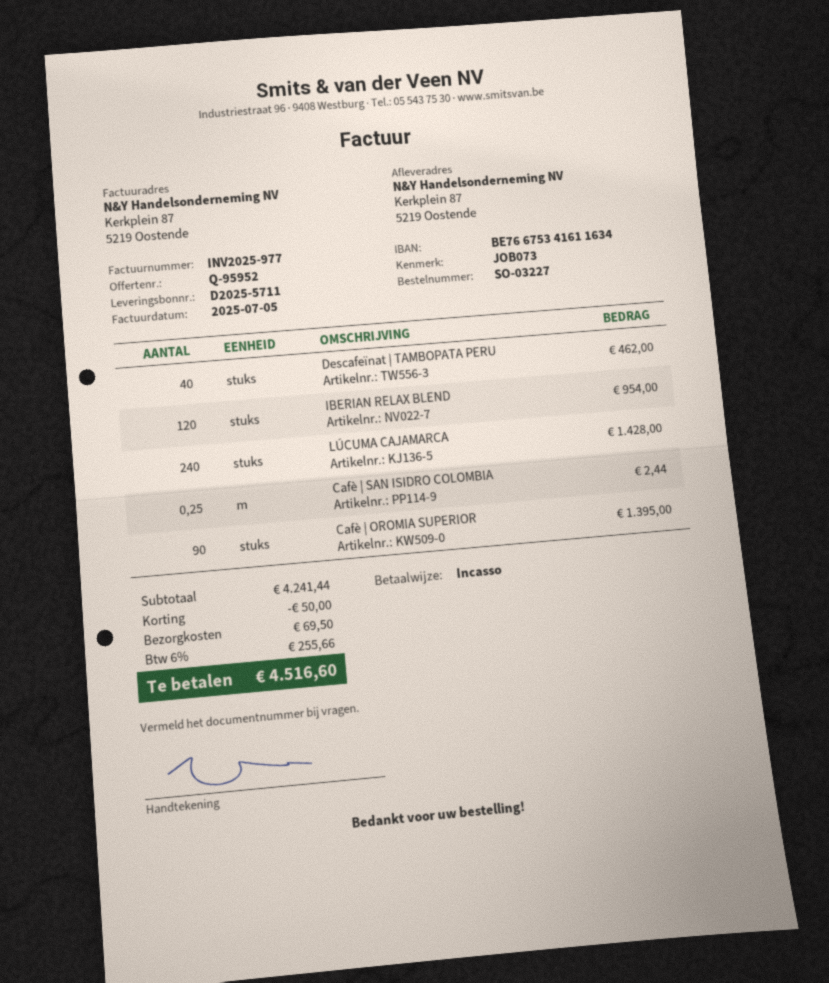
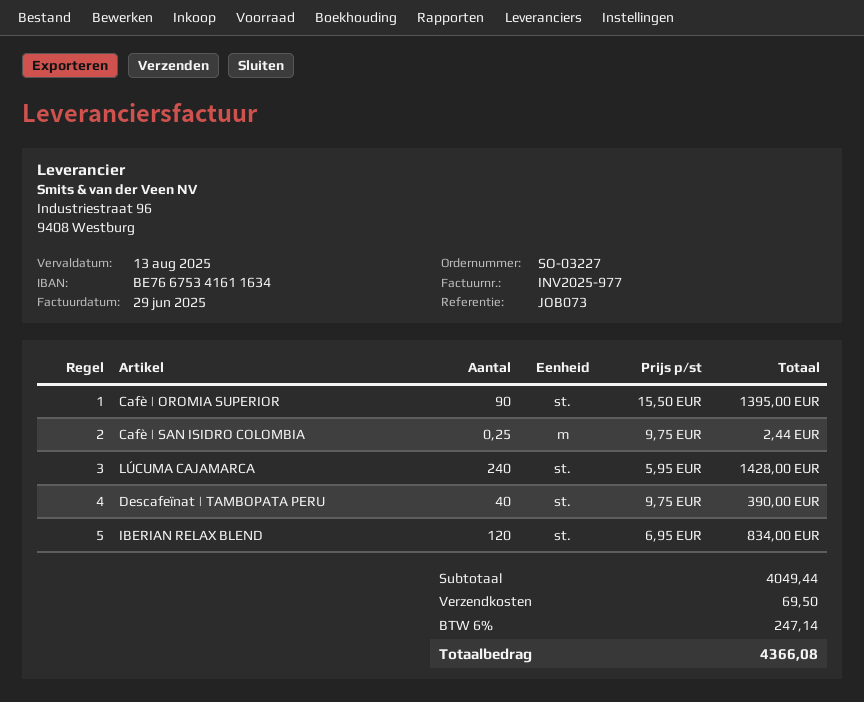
invoice date: 2025-07-05 -> 2025-06-29
Descafeïnat | TAMBOPATA PERU: 40 for 462.00 -> 40 for 390.00
IBERIAN RELAX BLEND: 120 for 954.00 -> 120 for 834.00
subtotal: 4241.44 -> 4049.44
discount: 50.00 -> none
tax: 6% = 255.66 -> 6% = 247.14
total: 4516.60 -> 4366.08

